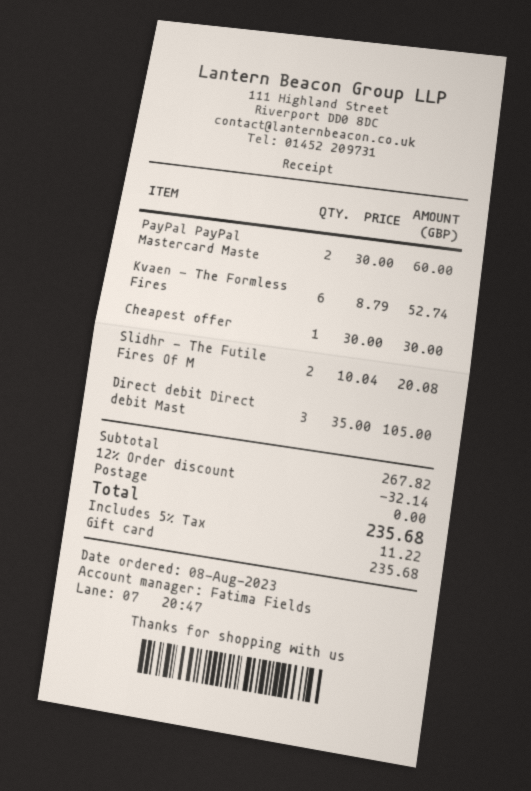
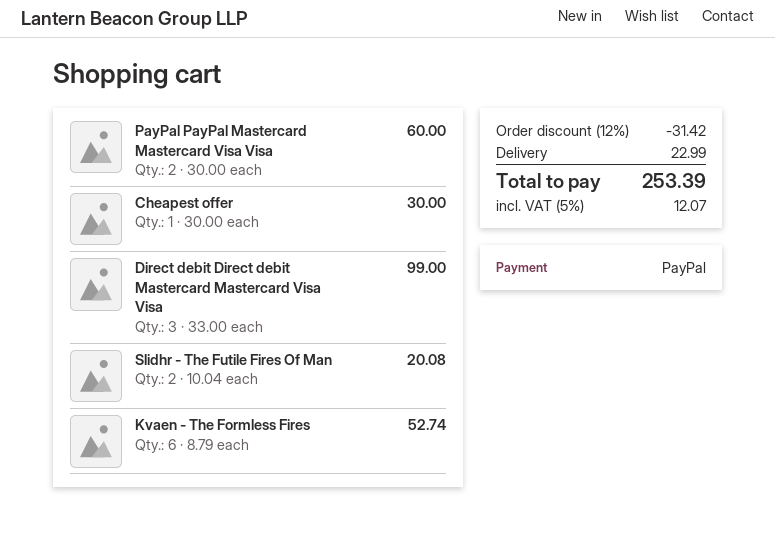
payment method: gift card -> PayPal
Direct debit Direct debit Mast: 3 x 35.00 = 105.00 -> 3 x 33.00 = 99.00
discount: 12% = 32.14 -> 12% = 31.42
shipping: 0.00 -> 22.99
tax: 5% = 11.22 -> 5% = 12.07
total: 235.68 -> 253.39

